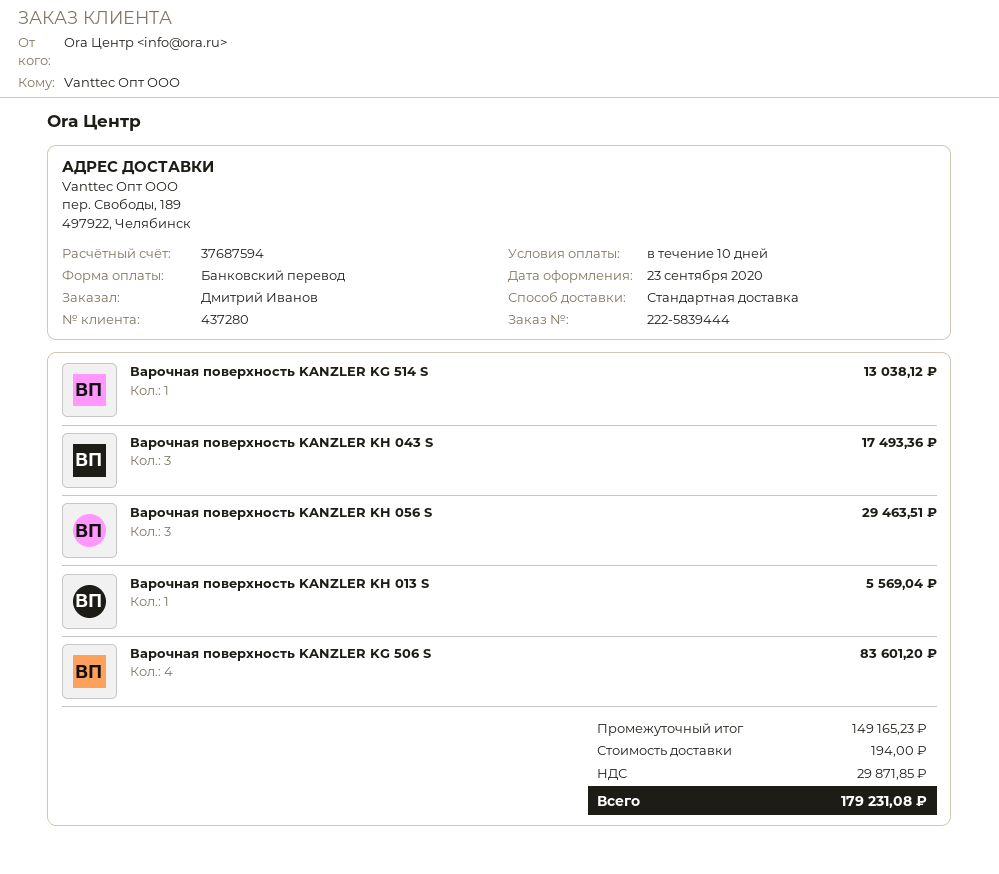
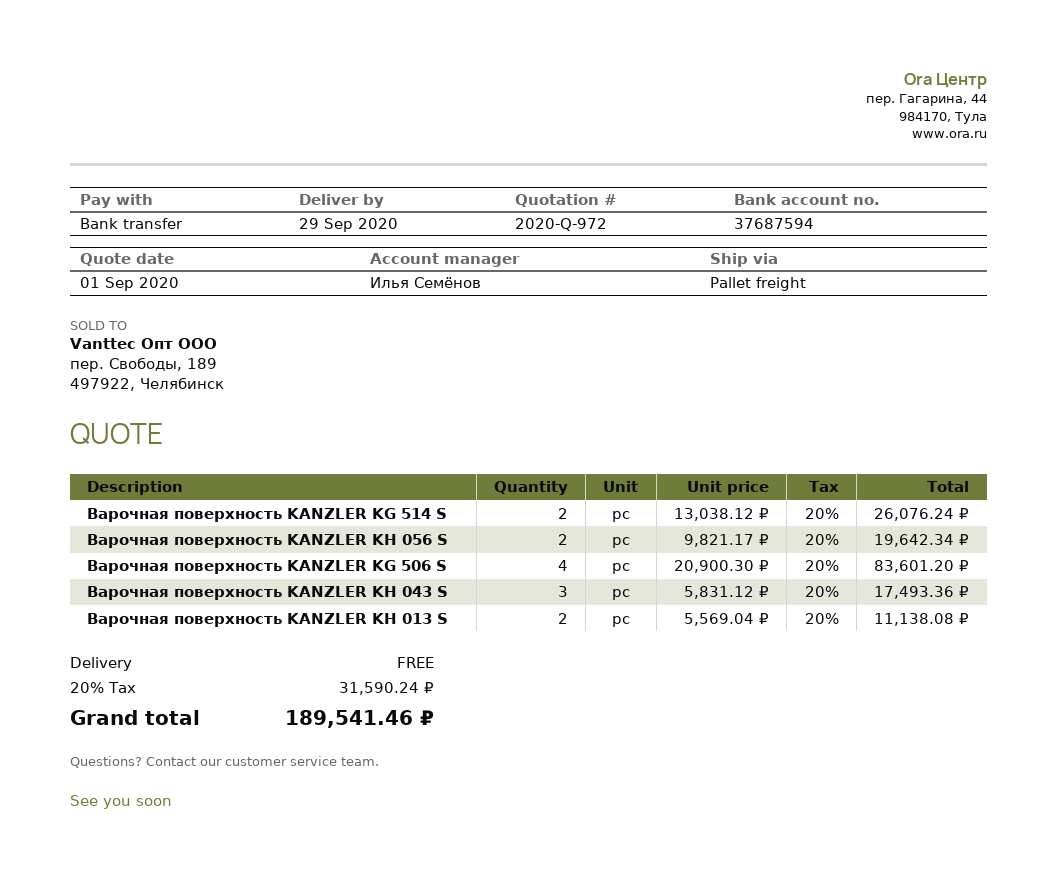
shipping method: standard -> pallet freight
Варочная поверхность KANZLER KG 514 S: 1 for 13038.12 -> 2 for 26076.24
Варочная поверхность KANZLER KH 056 S: 3 for 29463.51 -> 2 for 19642.34
Варочная поверхность KANZLER KH 013 S: 1 for 5569.04 -> 2 for 11138.08
shipping: 194.00 -> 0.00
tax: 29871.85 -> 31590.24
total: 179231.08 -> 189541.46

